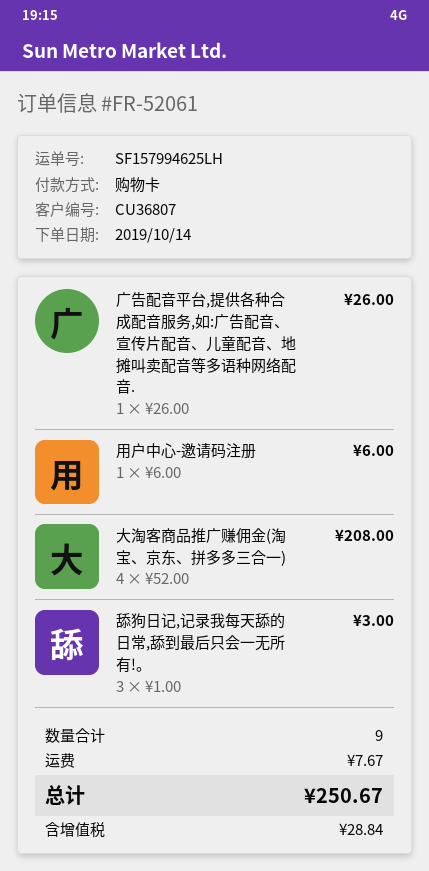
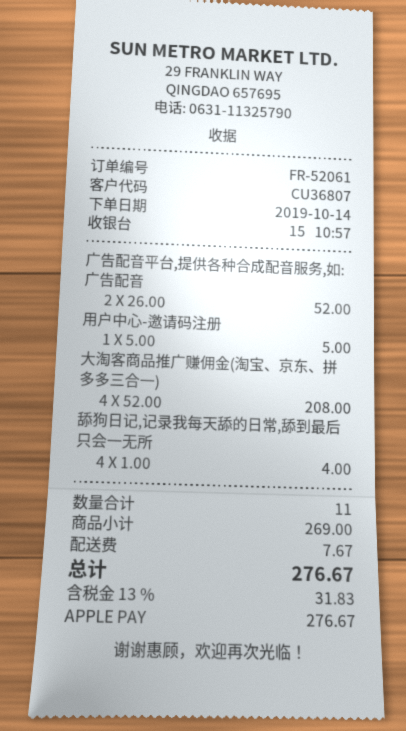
payment method: gift card -> Apple Pay
广告配音平台,提供各种合成配音服务,如:广告配音、宣传片配音、儿童配音、地摊叫卖配音等多语种网络配音.: 1 x 26.00 = 26.00 -> 2 x 26.00 = 52.00
用户中心-邀请码注册: 1 x 6.00 = 6.00 -> 1 x 5.00 = 5.00
舔狗日记,记录我每天舔的日常,舔到最后只会一无所有!。: 3 x 1.00 = 3.00 -> 4 x 1.00 = 4.00
total quantity: 9 -> 11
tax: 28.84 -> 31.83
total: 250.67 -> 276.67

